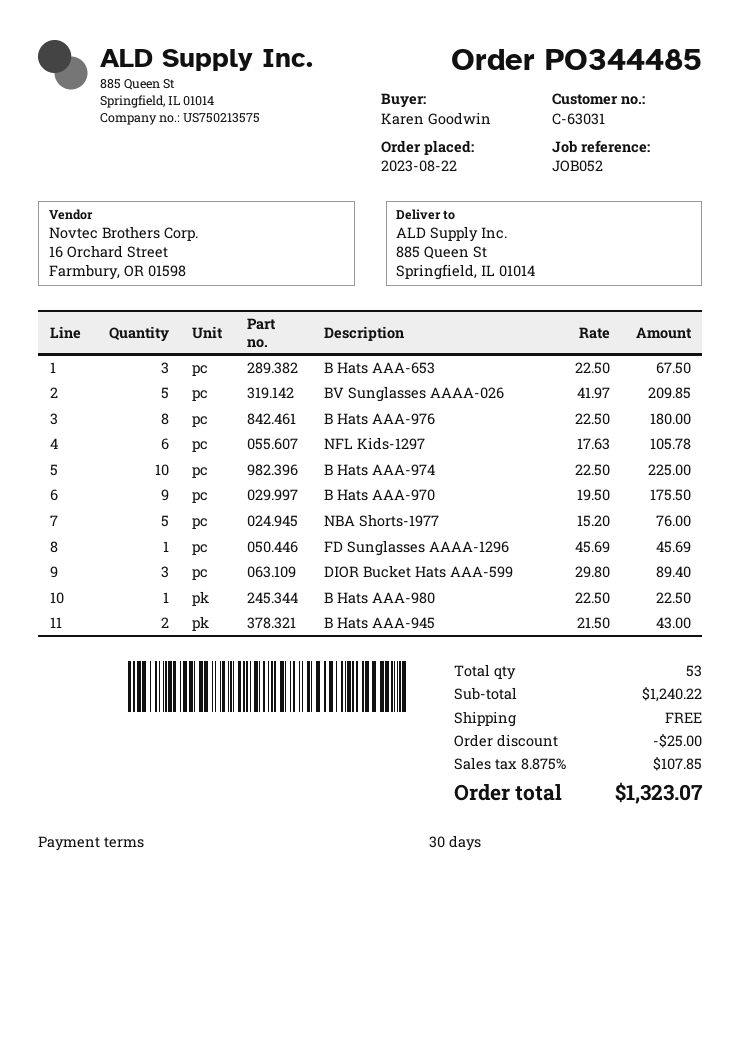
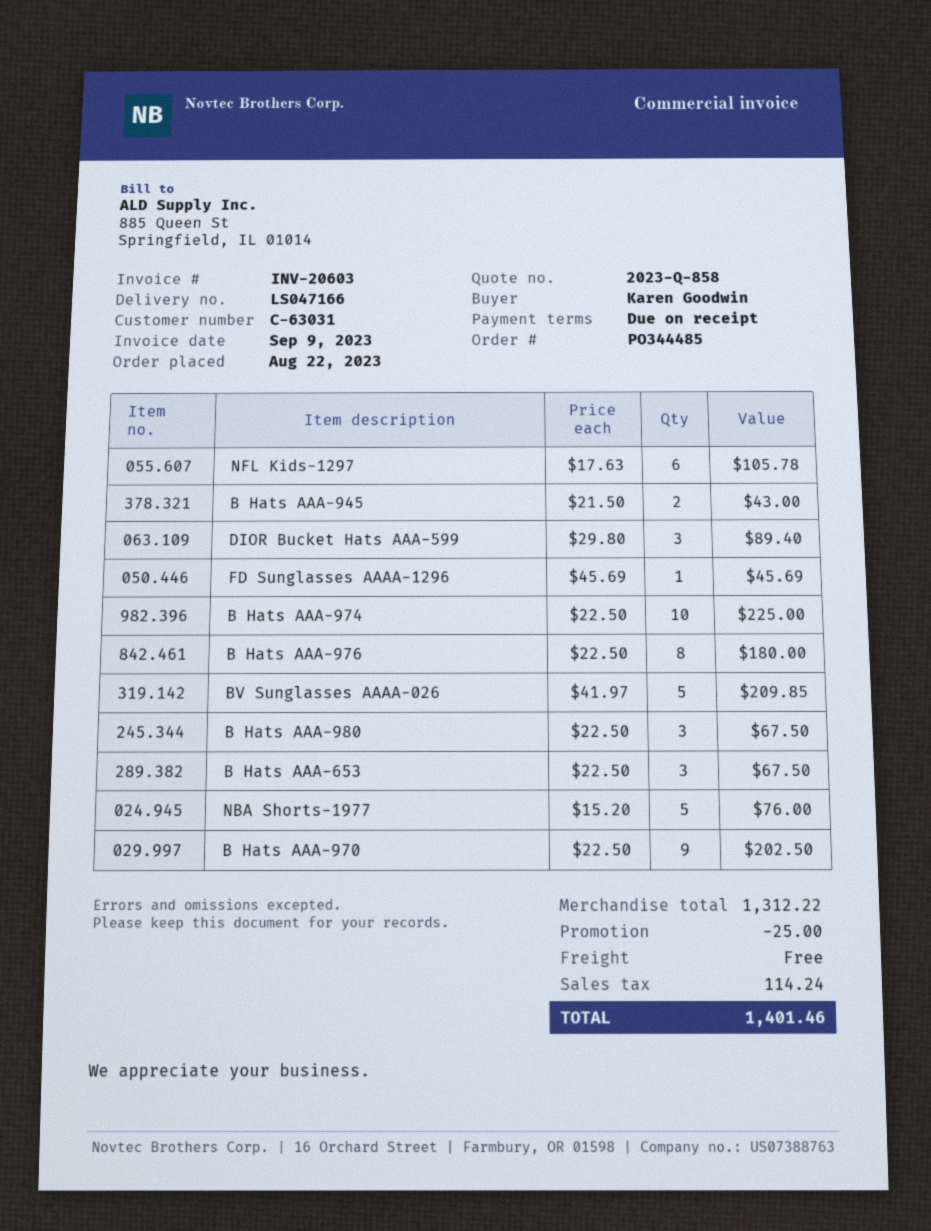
payment terms: 30 days -> on receipt
B Hats AAA-970: 9 x 19.50 = 175.50 -> 9 x 22.50 = 202.50
B Hats AAA-980: 1 x 22.50 = 22.50 -> 3 x 22.50 = 67.50
subtotal: 1240.22 -> 1312.22
tax: 107.85 -> 114.24
total: 1323.07 -> 1401.46

